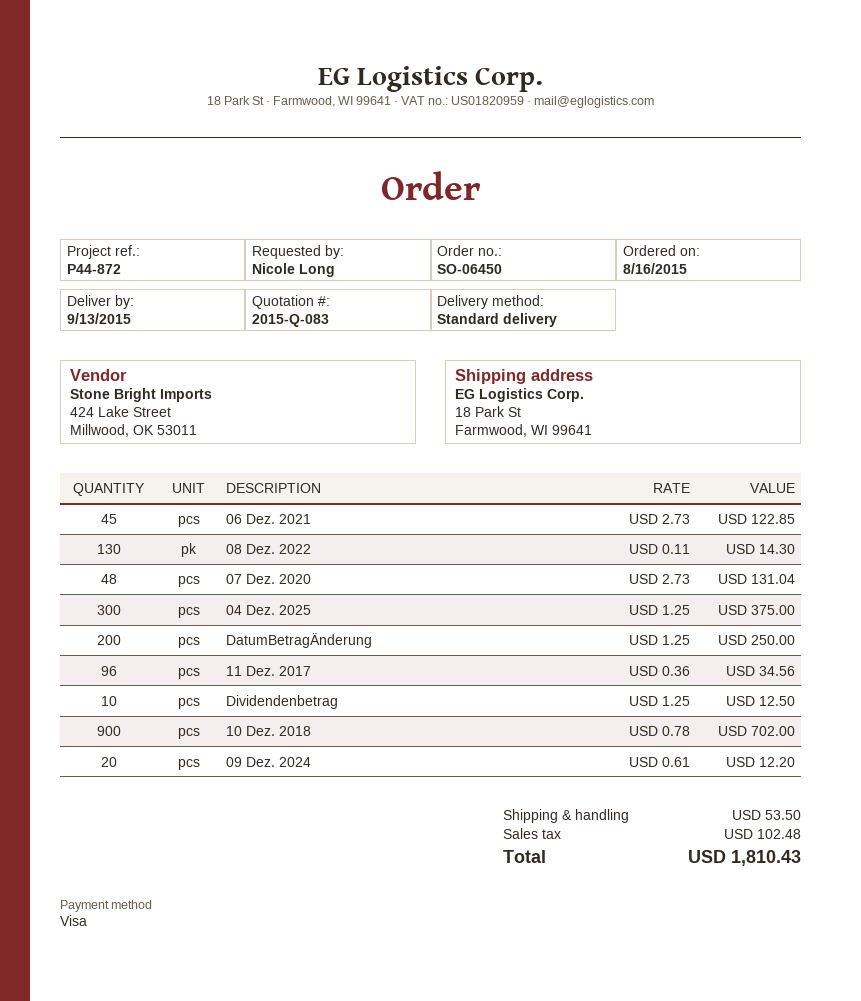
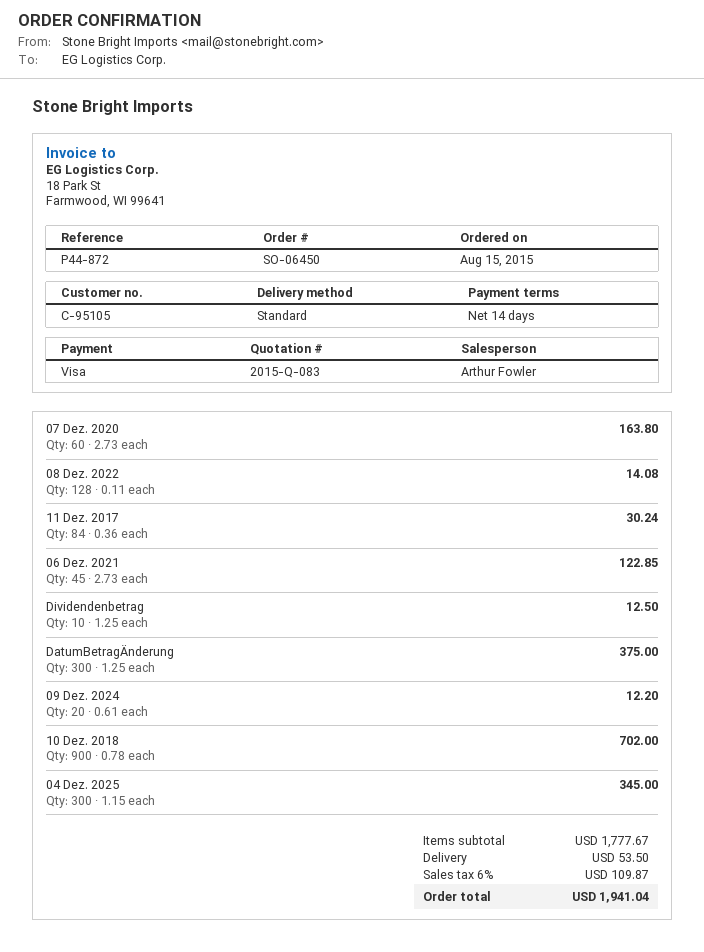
order date: 2015-08-16 -> 2015-08-15
08 Dez. 2022: 130 x 0.11 = 14.30 -> 128 x 0.11 = 14.08
07 Dez. 2020: 48 x 2.73 = 131.04 -> 60 x 2.73 = 163.80
04 Dez. 2025: 300 x 1.25 = 375.00 -> 300 x 1.15 = 345.00
DatumBetragÄnderung: 200 x 1.25 = 250.00 -> 300 x 1.25 = 375.00
11 Dez. 2017: 96 x 0.36 = 34.56 -> 84 x 0.36 = 30.24
tax: 102.48 -> 109.87
total: 1810.43 -> 1941.04

